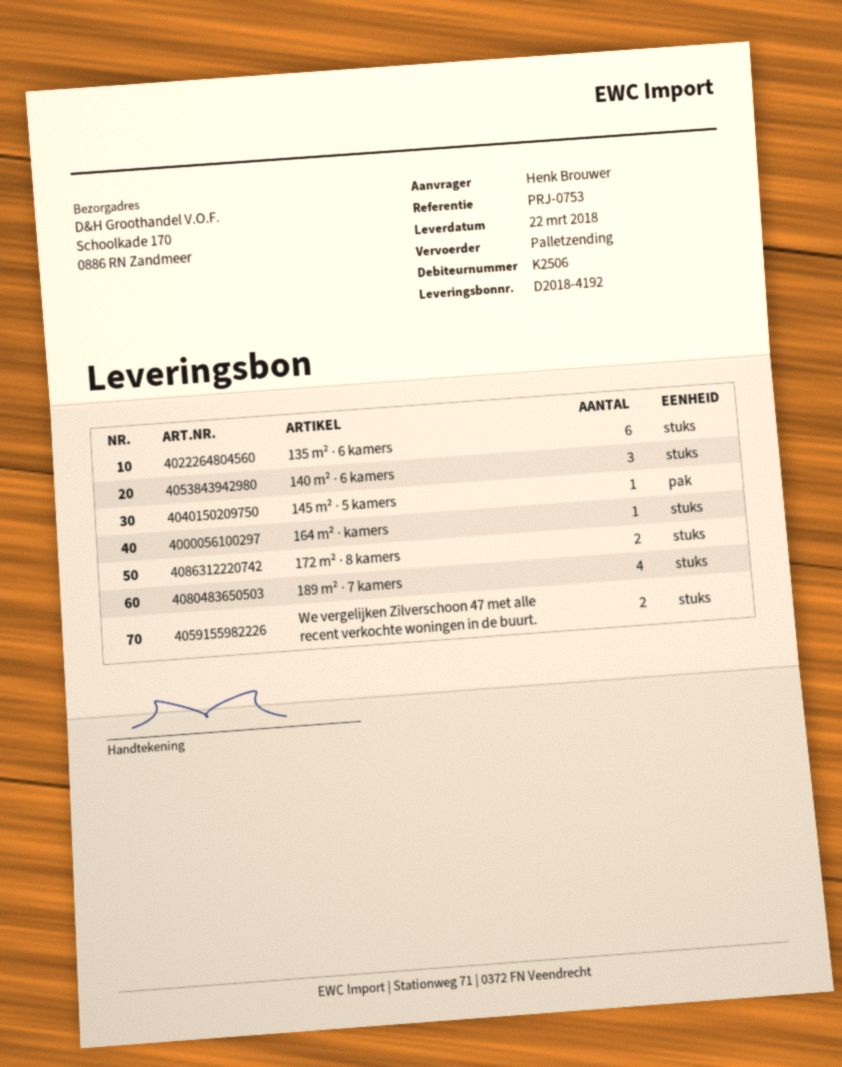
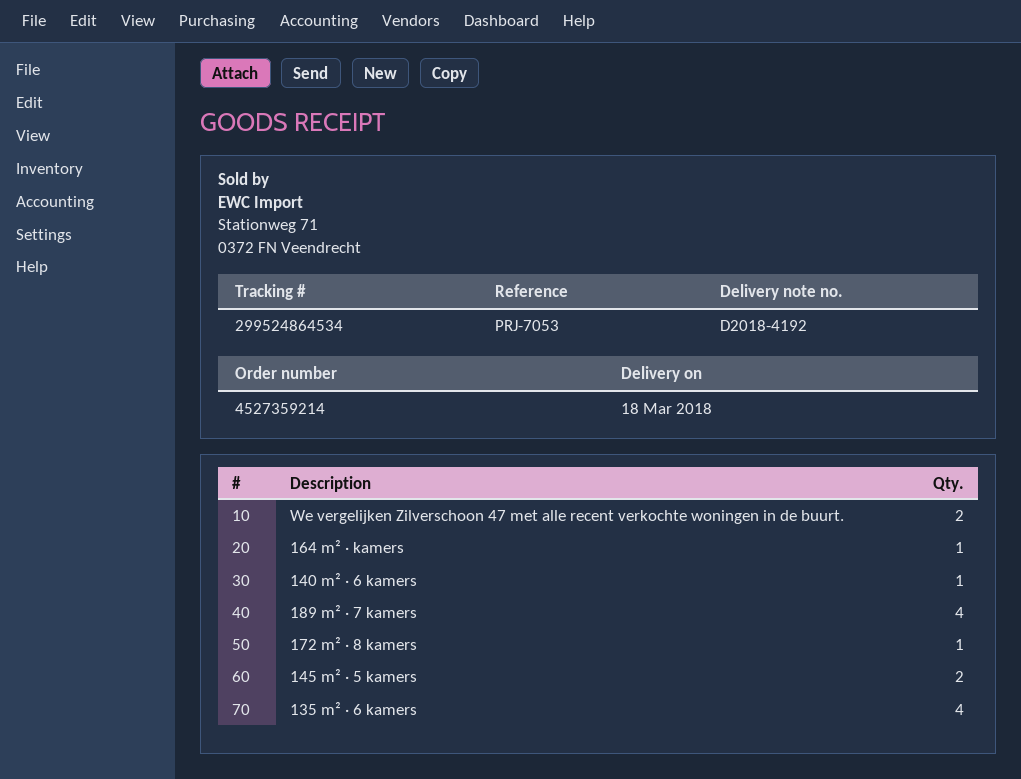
delivery date: 2018-03-22 -> 2018-03-18
reference: PRJ-0753 -> PRJ-7053
135 m² · 6 kamers: 6 -> 4
140 m² · 6 kamers: 3 -> 1
145 m² · 5 kamers: 1 -> 2
172 m² · 8 kamers: 2 -> 1

